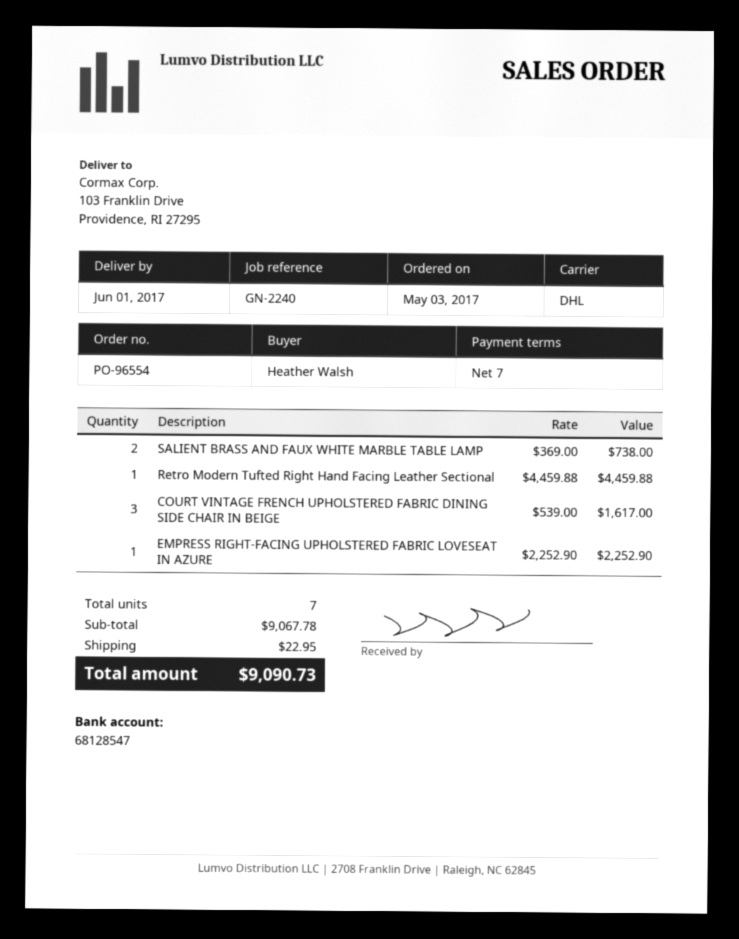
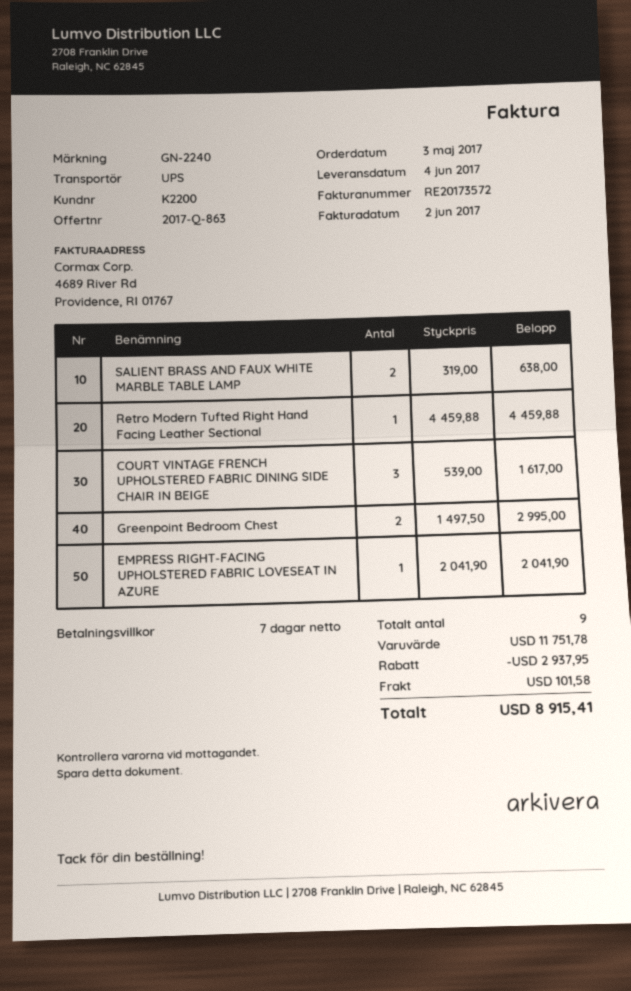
delivery date: 2017-06-01 -> 2017-06-04
shipping method: DHL -> UPS
SALIENT BRASS AND FAUX WHITE MARBLE TABLE LAMP: 2 x 369.00 = 738.00 -> 2 x 319.00 = 638.00
EMPRESS RIGHT-FACING UPHOLSTERED FABRIC LOVESEAT IN AZURE: 1 x 2252.90 = 2252.90 -> 1 x 2041.90 = 2041.90
Greenpoint Bedroom Chest: none -> 2 x 1497.50 = 2995.00
total quantity: 7 -> 9
subtotal: 9067.78 -> 11751.78
discount: none -> 2937.95
shipping: 22.95 -> 101.58
total: 9090.73 -> 8915.41

